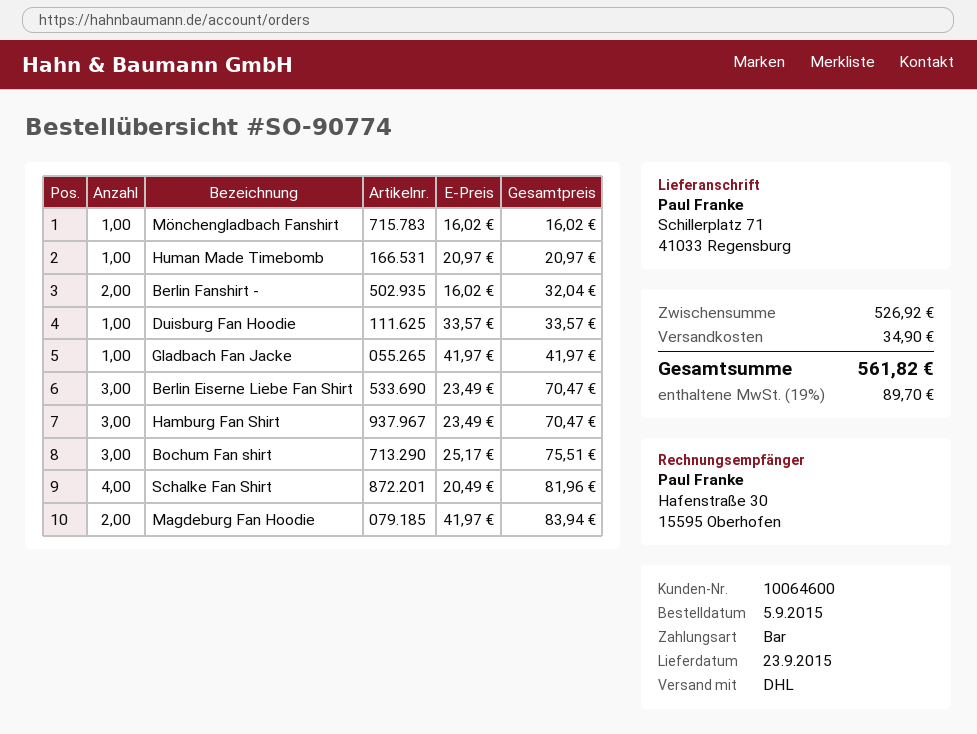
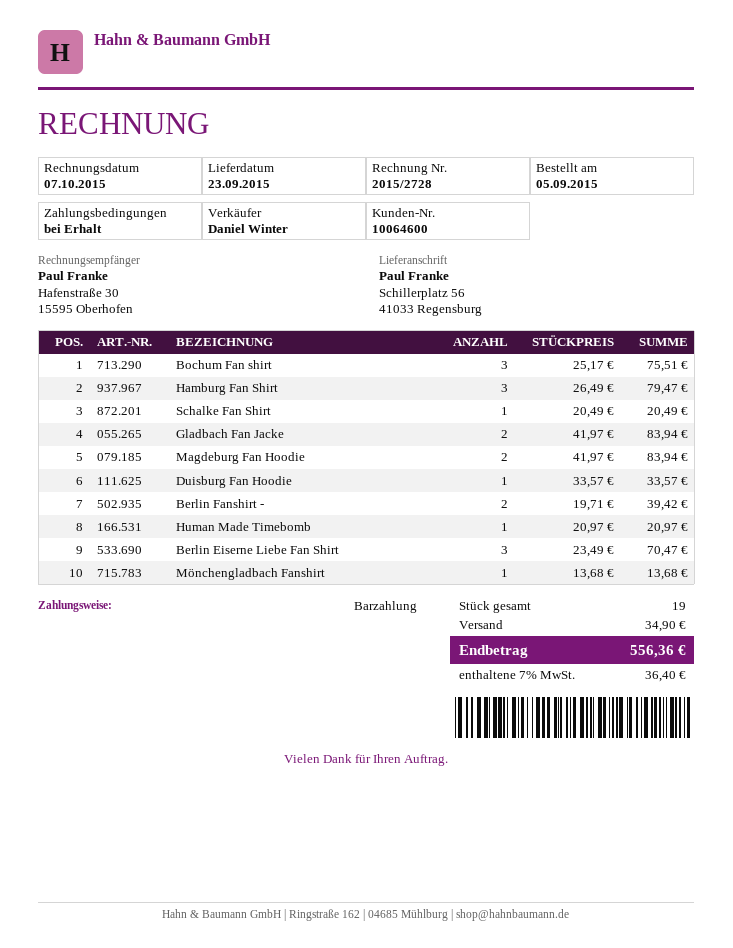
ship to: Schillerplatz 71, 41033 Regensburg -> Schillerplatz 56, 41033 Regensburg
Mönchengladbach Fanshirt: 1 x 16.02 = 16.02 -> 1 x 13.68 = 13.68
Berlin Fanshirt -: 2 x 16.02 = 32.04 -> 2 x 19.71 = 39.42
Gladbach Fan Jacke: 1 x 41.97 = 41.97 -> 2 x 41.97 = 83.94
Hamburg Fan Shirt: 3 x 23.49 = 70.47 -> 3 x 26.49 = 79.47
Schalke Fan Shirt: 4 x 20.49 = 81.96 -> 1 x 20.49 = 20.49
tax: 19% = 89.70 -> 7% = 36.40
total: 561.82 -> 556.36

